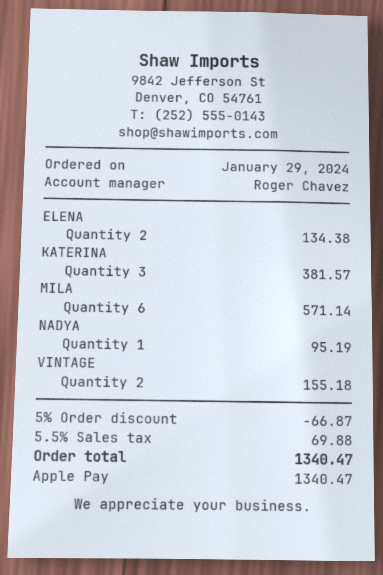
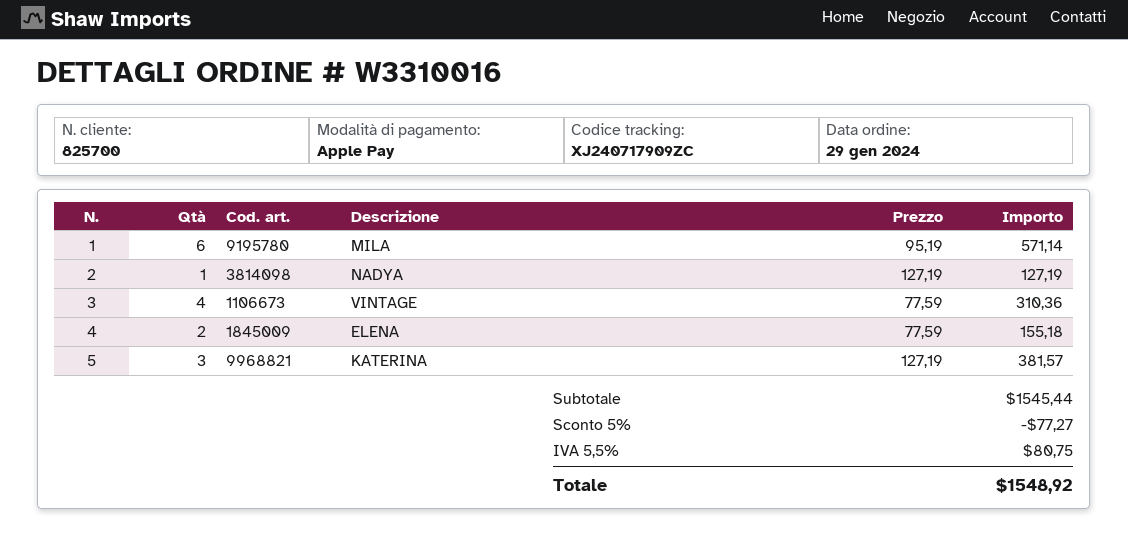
ELENA: 2 for 134.38 -> 2 for 155.18
NADYA: 1 for 95.19 -> 1 for 127.19
VINTAGE: 2 for 155.18 -> 4 for 310.36
discount: 5% = 66.87 -> 5% = 77.27
tax: 5.5% = 69.88 -> 5.5% = 80.75
total: 1340.47 -> 1548.92

